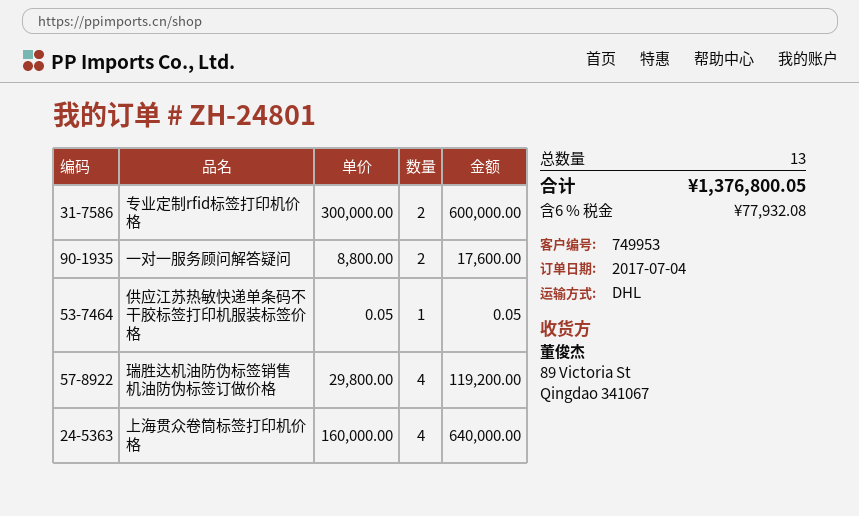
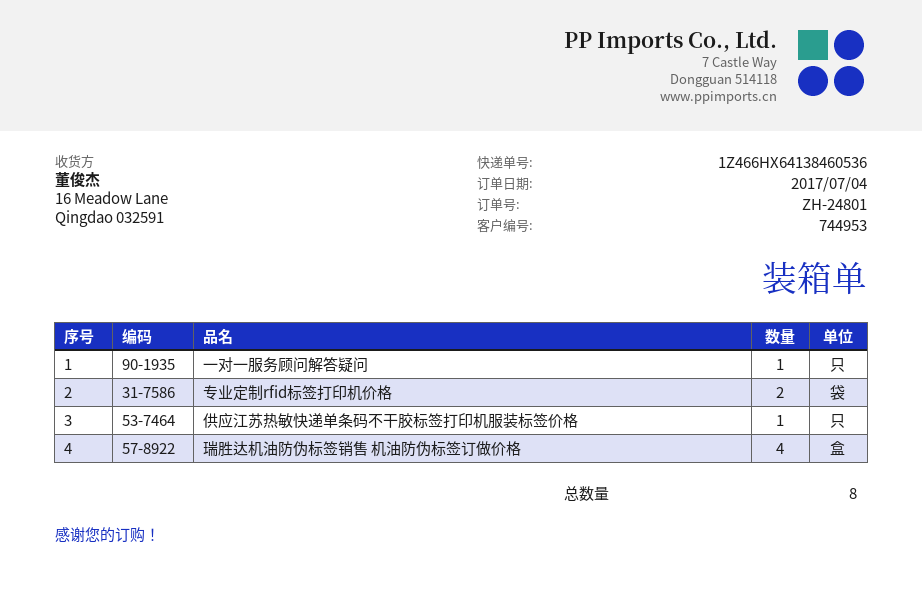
customer number: 749953 -> 744953
ship to: 89 Victoria St, Qingdao 341067 -> 16 Meadow Lane, Qingdao 032591
一对一服务顾问解答疑问: 2 -> 1
上海贯众卷筒标签打印机价格: 4 -> none
total quantity: 13 -> 8

